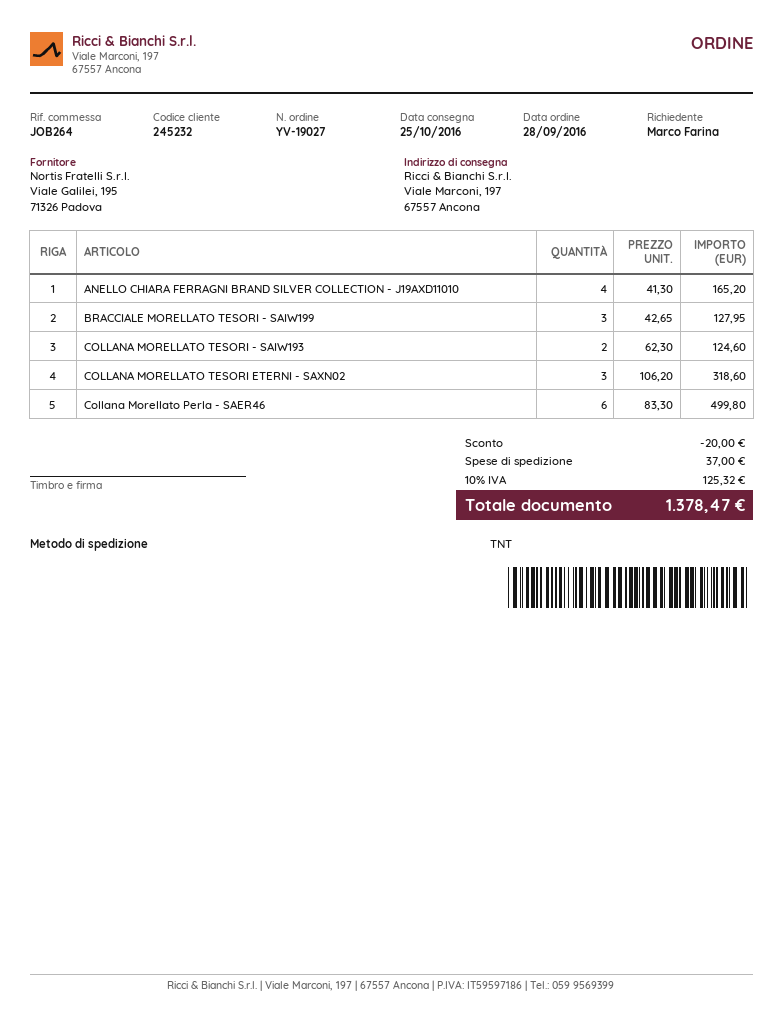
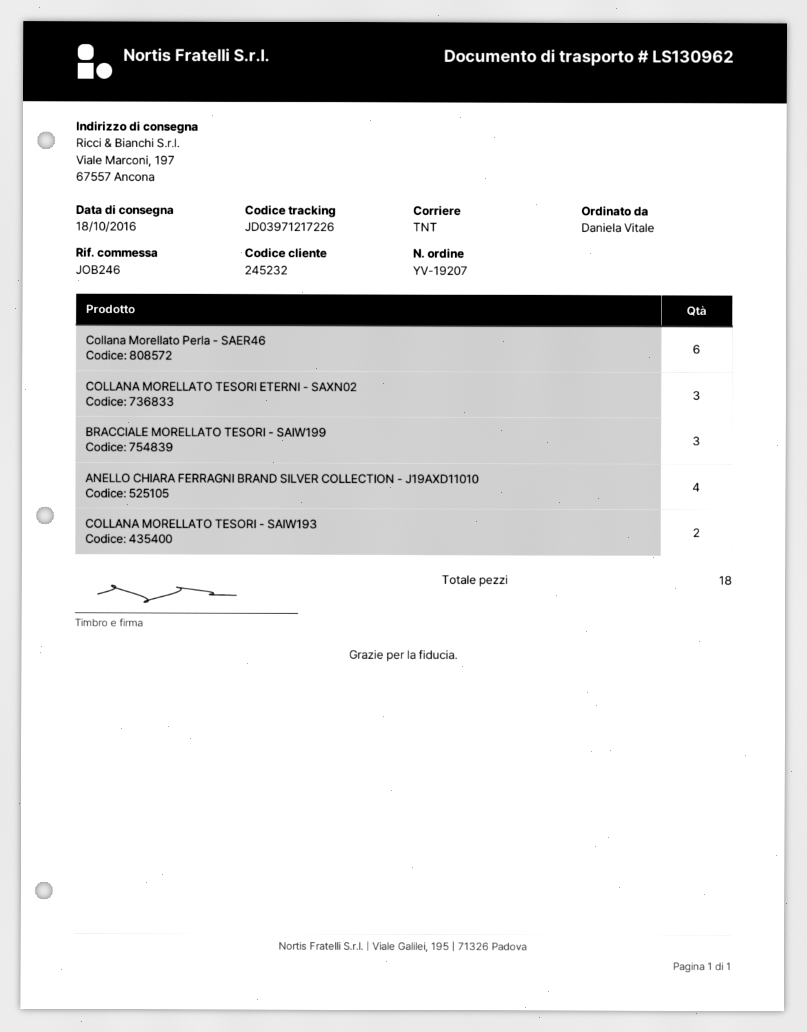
order number: YV-19027 -> YV-19207
delivery date: 2016-10-25 -> 2016-10-18
reference: JOB264 -> JOB246
ordered by: Marco Farina -> Daniela Vitale

